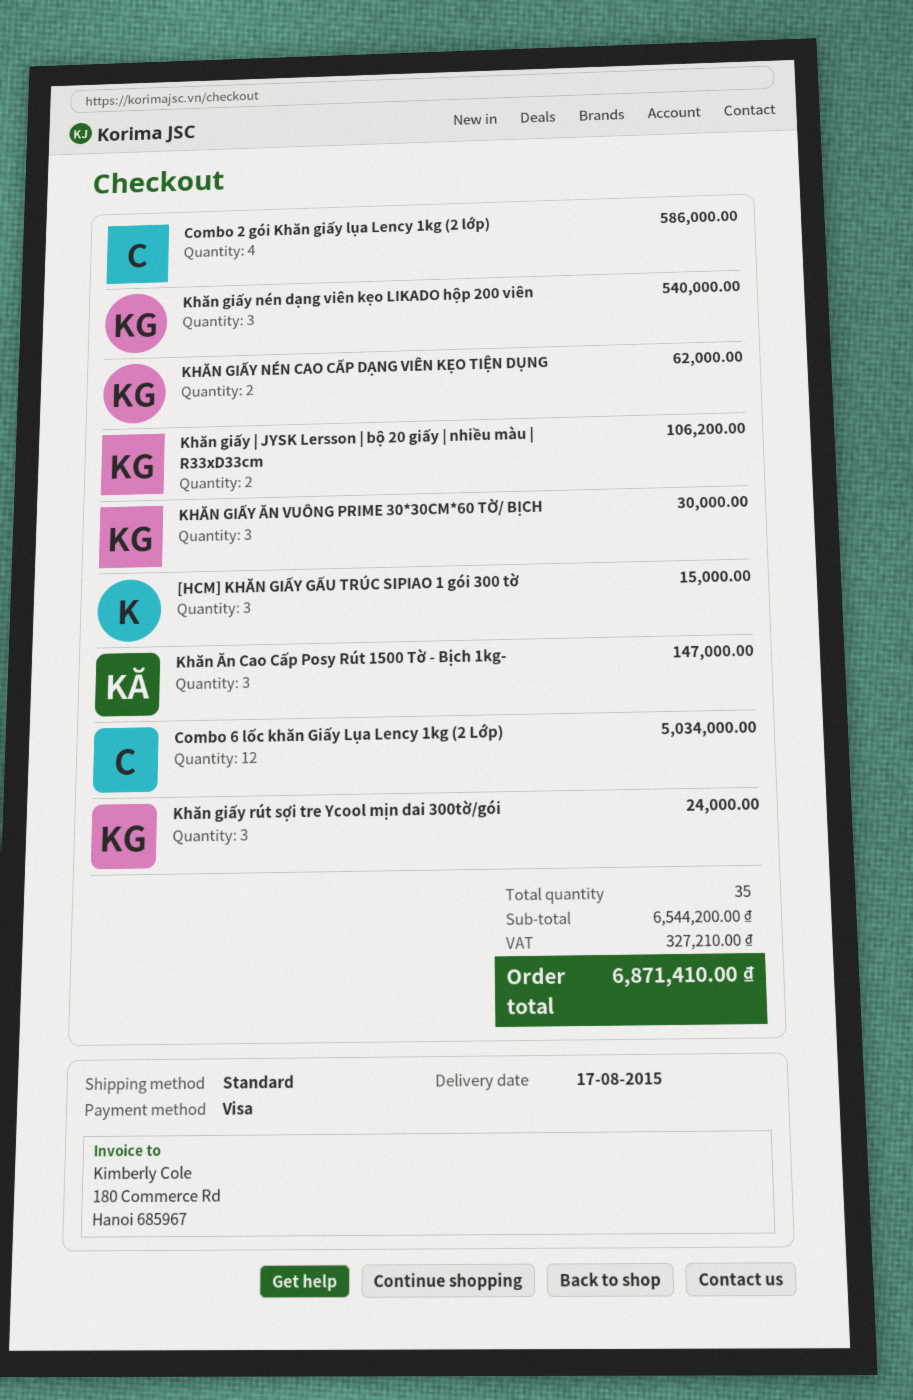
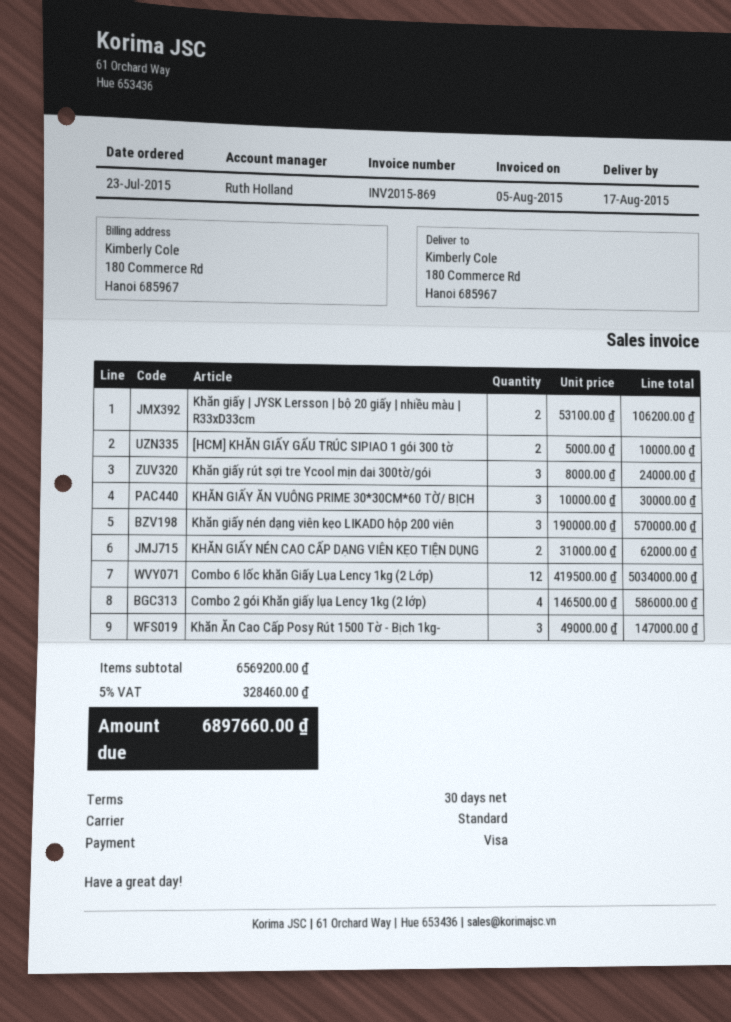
Khăn giấy nén dạng viên kẹo LIKADO hộp 200 viên: 3 for 540000.00 -> 3 for 570000.00
[HCM] KHĂN GIẤY GẤU TRÚC SIPIAO 1 gói 300 tờ: 3 for 15000.00 -> 2 for 10000.00
subtotal: 6544200.00 -> 6569200.00
tax: 327210.00 -> 328460.00
total: 6871410.00 -> 6897660.00

